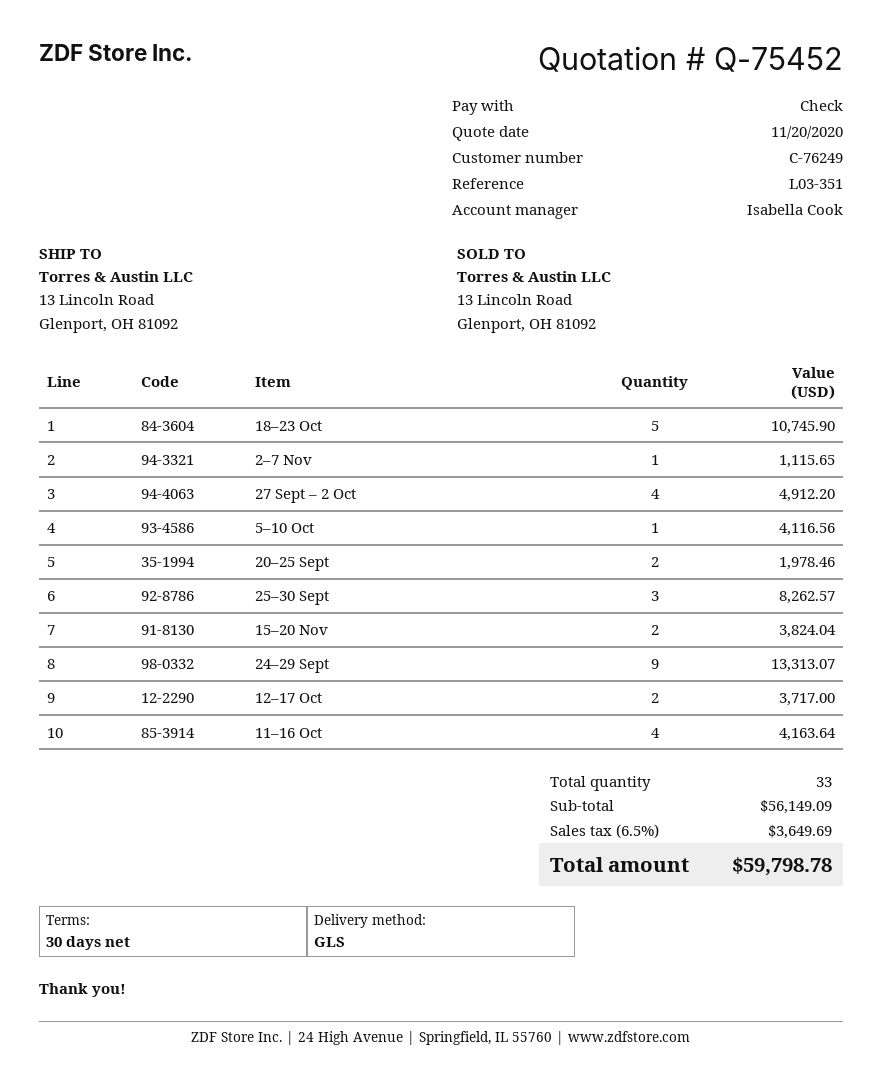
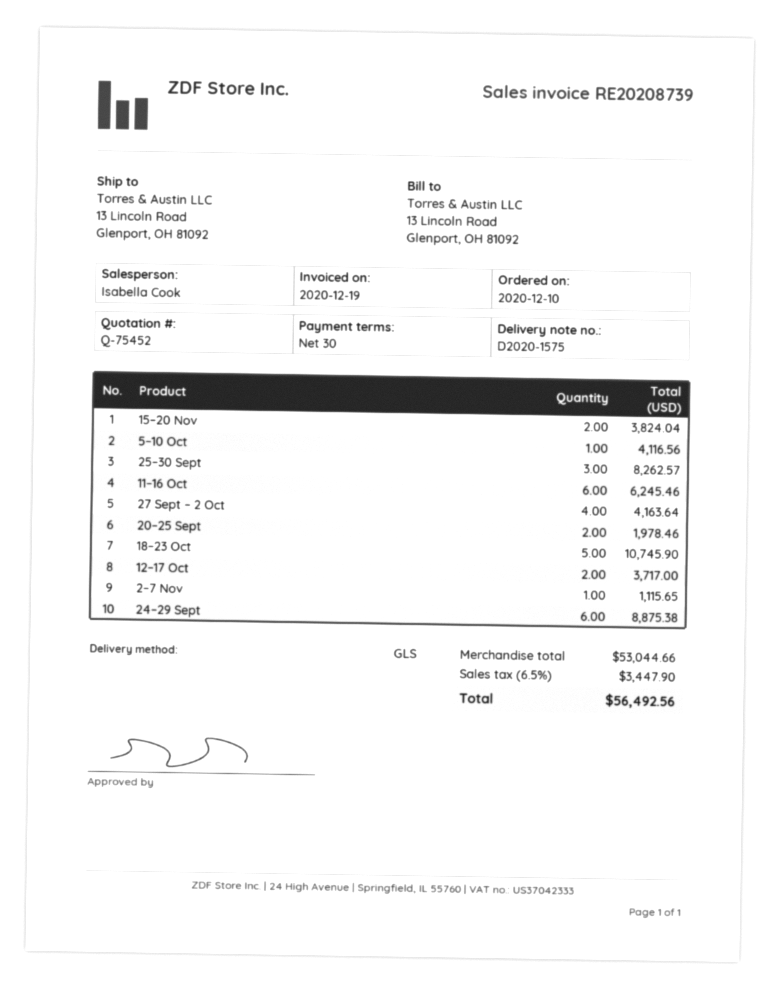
27 Sept – 2 Oct: 4 for 4912.20 -> 4 for 4163.64
24–29 Sept: 9 for 13313.07 -> 6 for 8875.38
11–16 Oct: 4 for 4163.64 -> 6 for 6245.46
subtotal: 56149.09 -> 53044.66
tax: 6.5% = 3649.69 -> 6.5% = 3447.90
total: 59798.78 -> 56492.56

